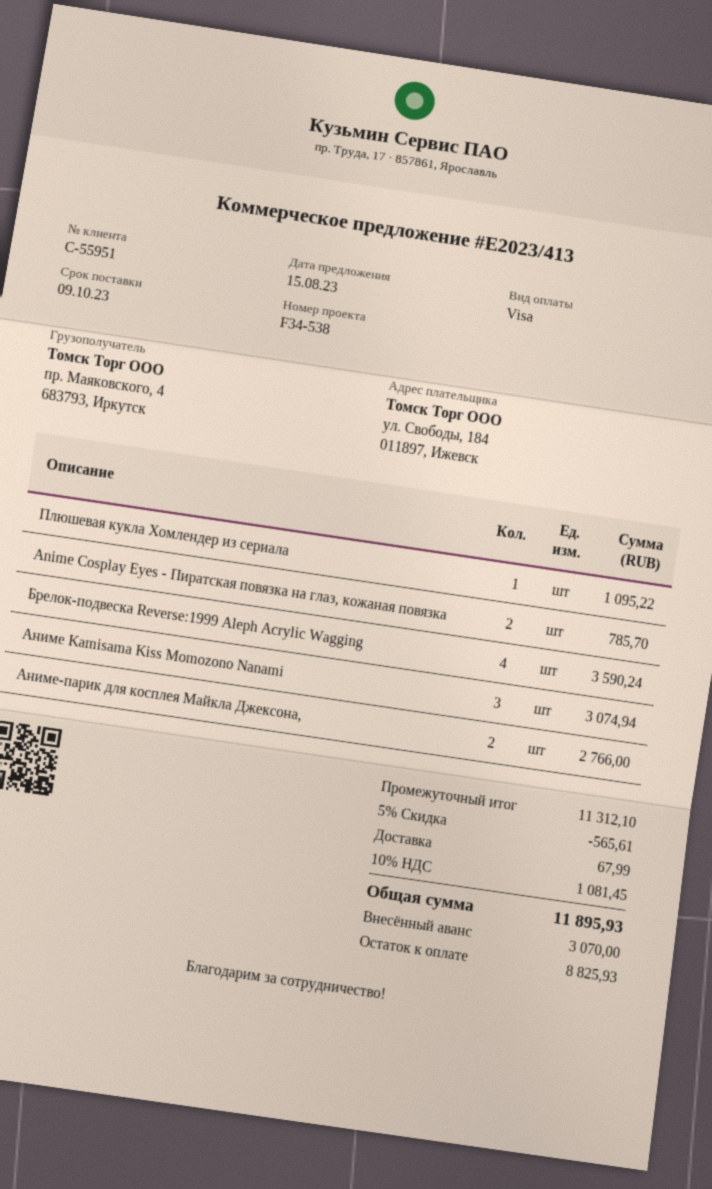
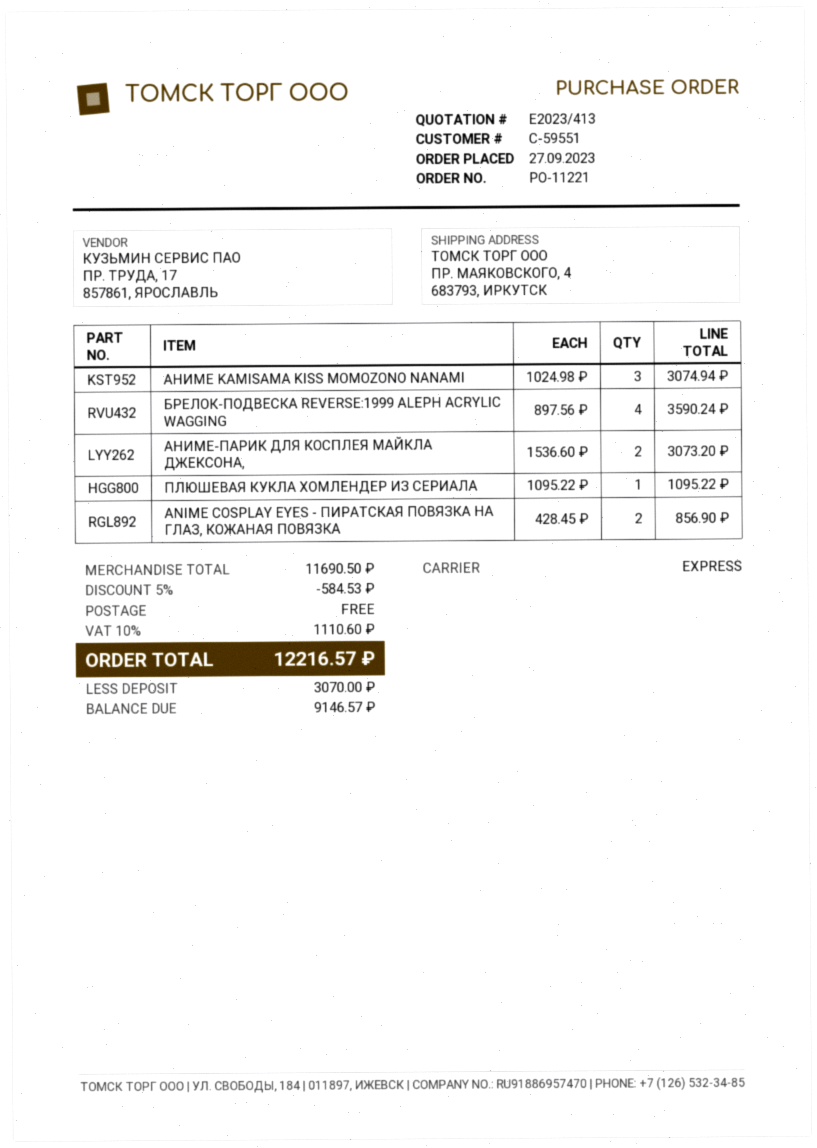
customer number: C-55951 -> C-59551
Anime Cosplay Eyes - Пиратская повязка на глаз, кожаная повязка: 2 for 785.70 -> 2 for 856.90
Аниме-парик для косплея Майкла Джексона,: 2 for 2766.00 -> 2 for 3073.20
subtotal: 11312.10 -> 11690.50
discount: 5% = 565.61 -> 5% = 584.53
shipping: 67.99 -> 0.00
tax: 10% = 1081.45 -> 10% = 1110.60
total: 11895.93 -> 12216.57
balance: 8825.93 -> 9146.57

